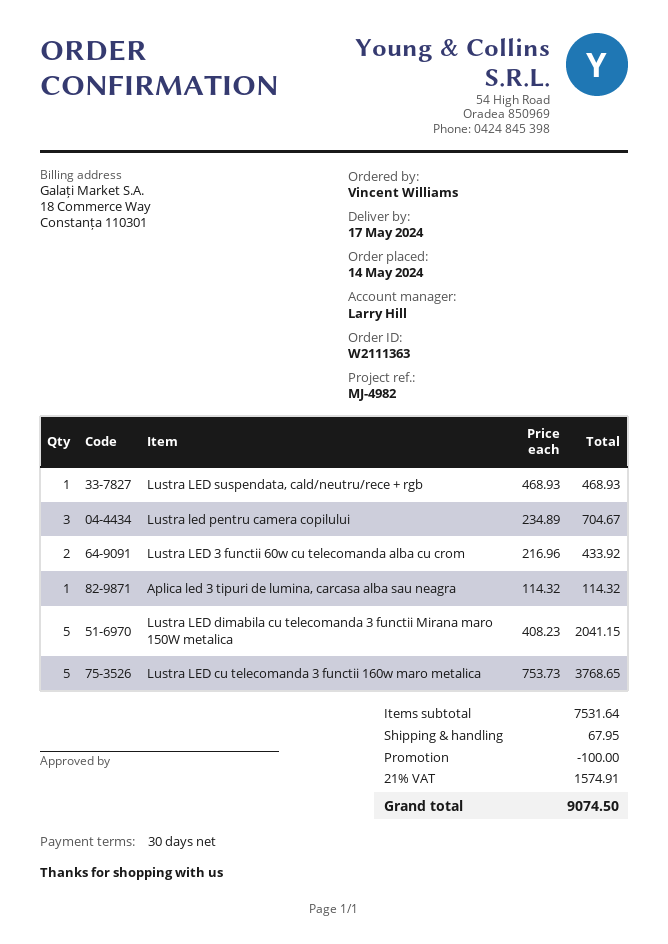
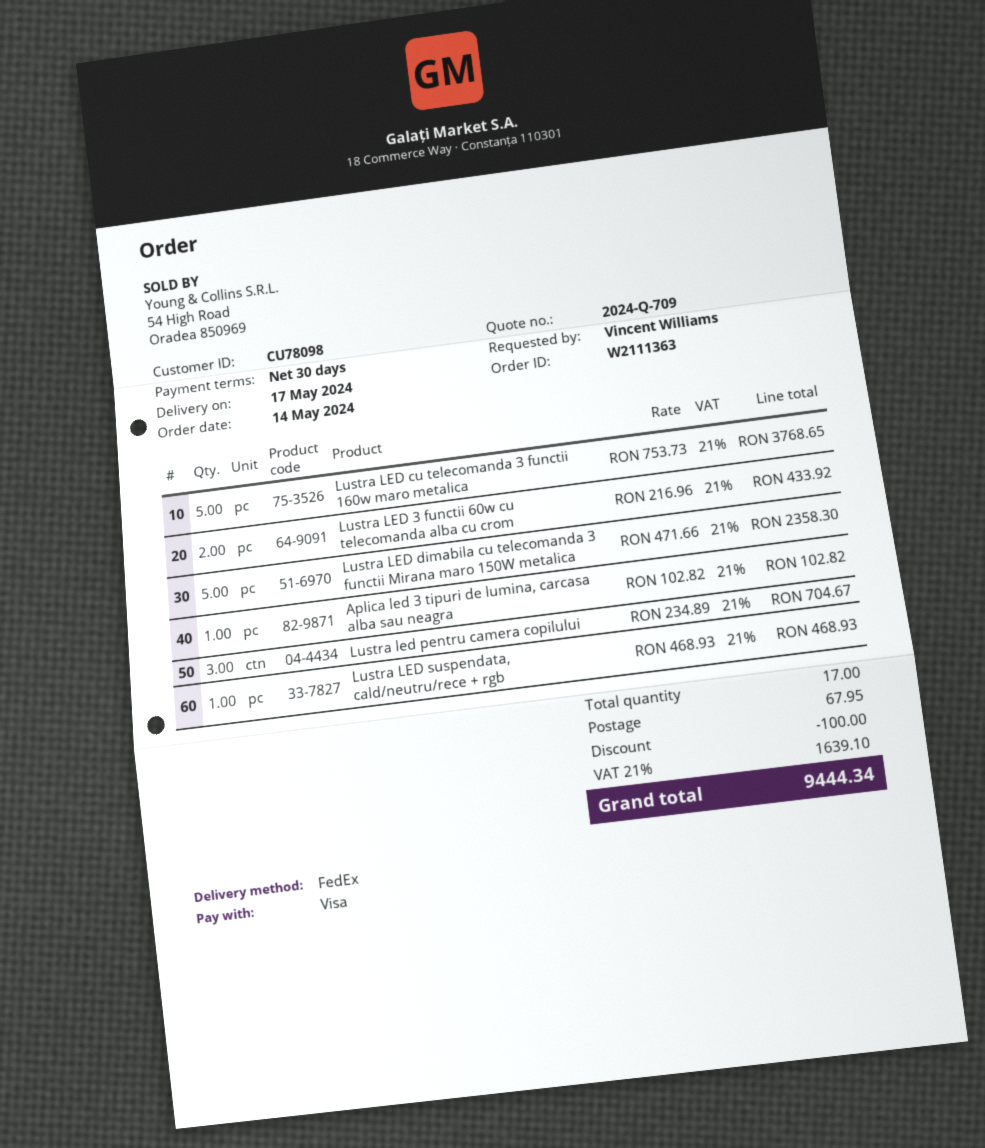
Aplica led 3 tipuri de lumina, carcasa alba sau neagra: 1 x 114.32 = 114.32 -> 1 x 102.82 = 102.82
Lustra LED dimabila cu telecomanda 3 functii Mirana maro 150W metalica: 5 x 408.23 = 2041.15 -> 5 x 471.66 = 2358.30
tax: 21% = 1574.91 -> 21% = 1639.10
total: 9074.50 -> 9444.34

